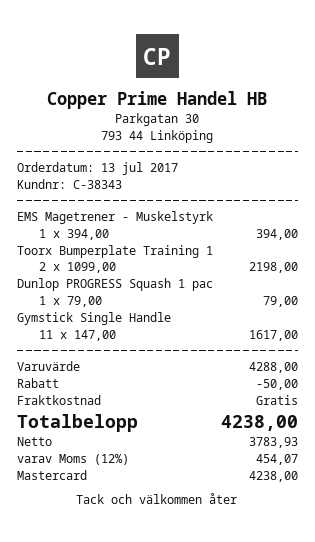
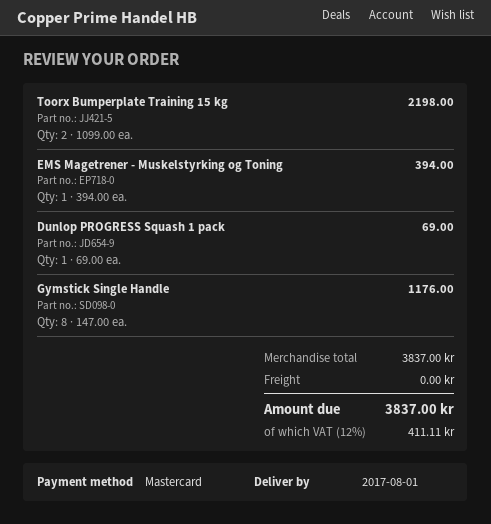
Dunlop PROGRESS Squash 1 pac: 1 x 79.00 = 79.00 -> 1 x 69.00 = 69.00
Gymstick Single Handle: 11 x 147.00 = 1617.00 -> 8 x 147.00 = 1176.00
subtotal: 4288.00 -> 3837.00
discount: 50.00 -> none
tax: 12% = 454.07 -> 12% = 411.11
total: 4238.00 -> 3837.00

